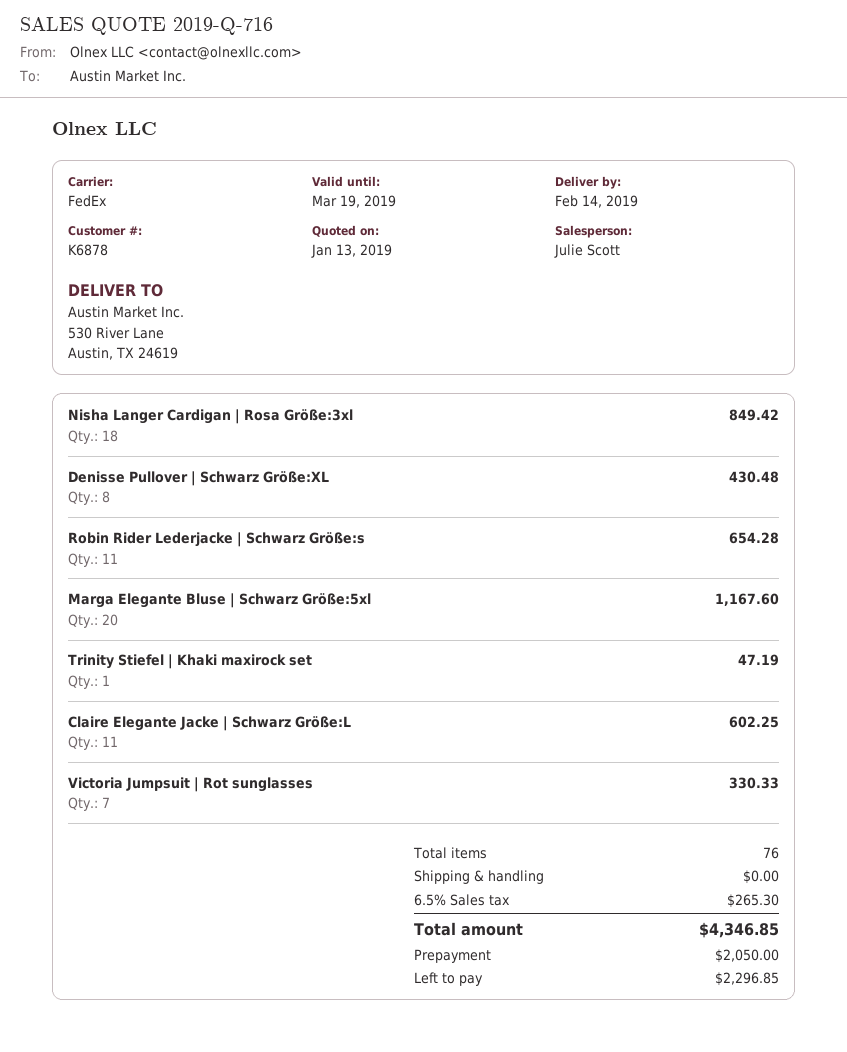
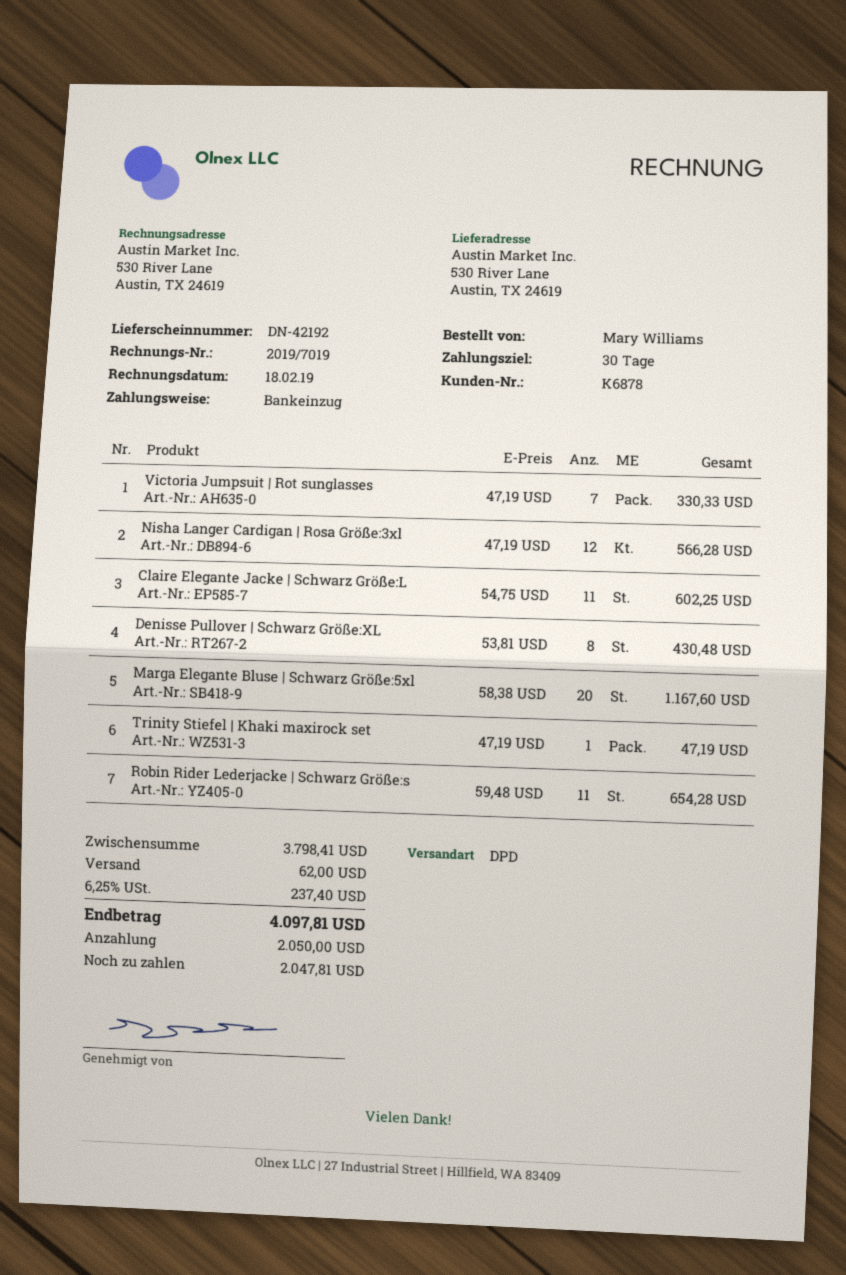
shipping method: FedEx -> DPD
Nisha Langer Cardigan | Rosa Größe:3xl: 18 for 849.42 -> 12 for 566.28
shipping: 0.00 -> 62.00
tax: 6.5% = 265.30 -> 6.25% = 237.40
total: 4346.85 -> 4097.81
balance: 2296.85 -> 2047.81

